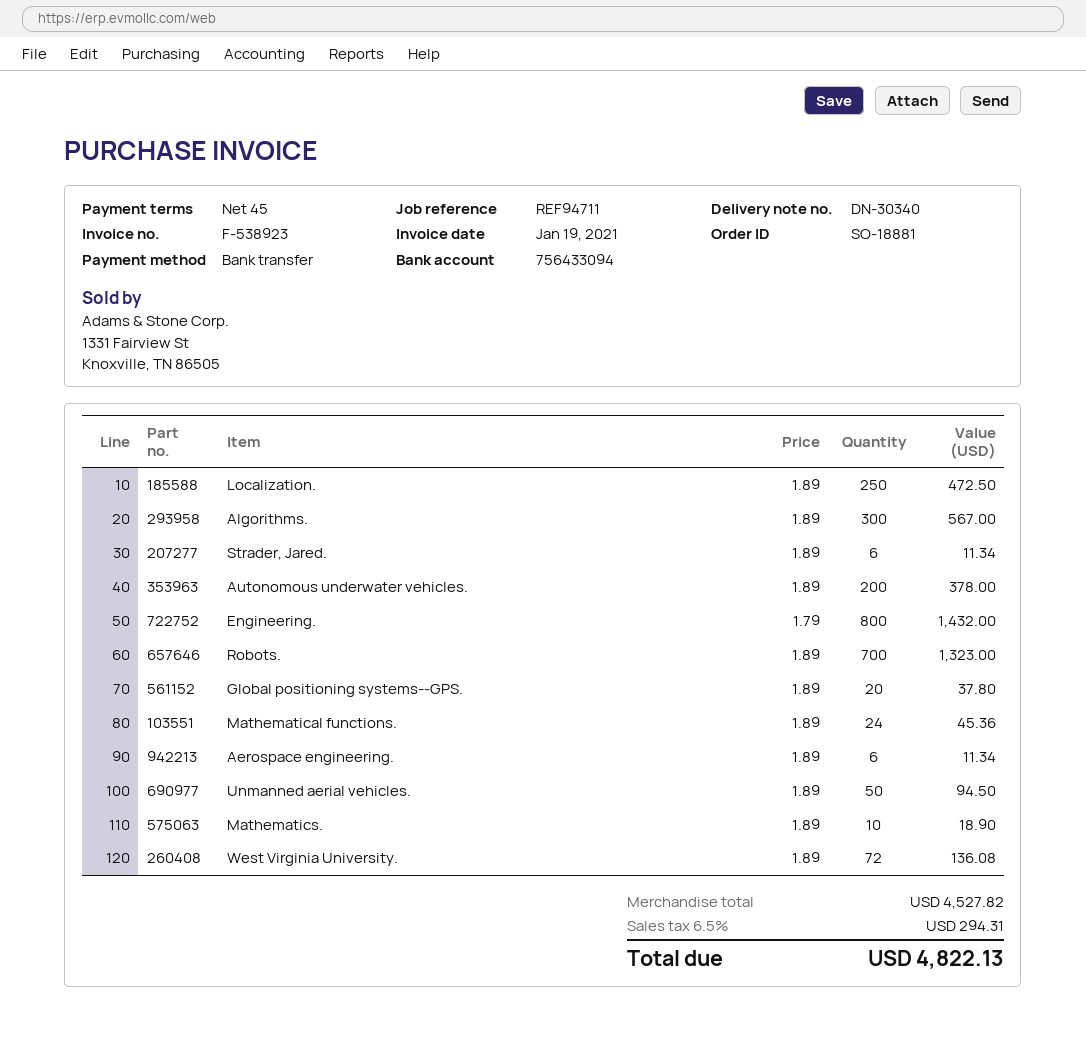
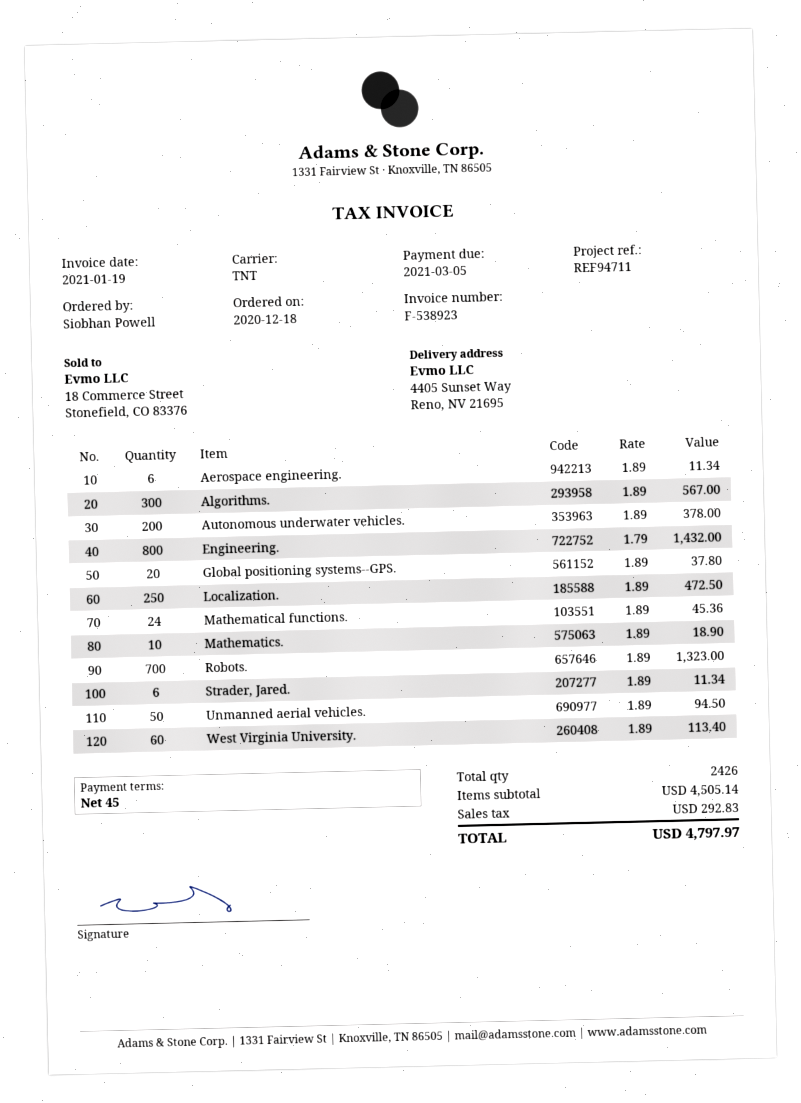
West Virginia University.: 72 x 1.89 = 136.08 -> 60 x 1.89 = 113.40
subtotal: 4527.82 -> 4505.14
tax: 294.31 -> 292.83
total: 4822.13 -> 4797.97

